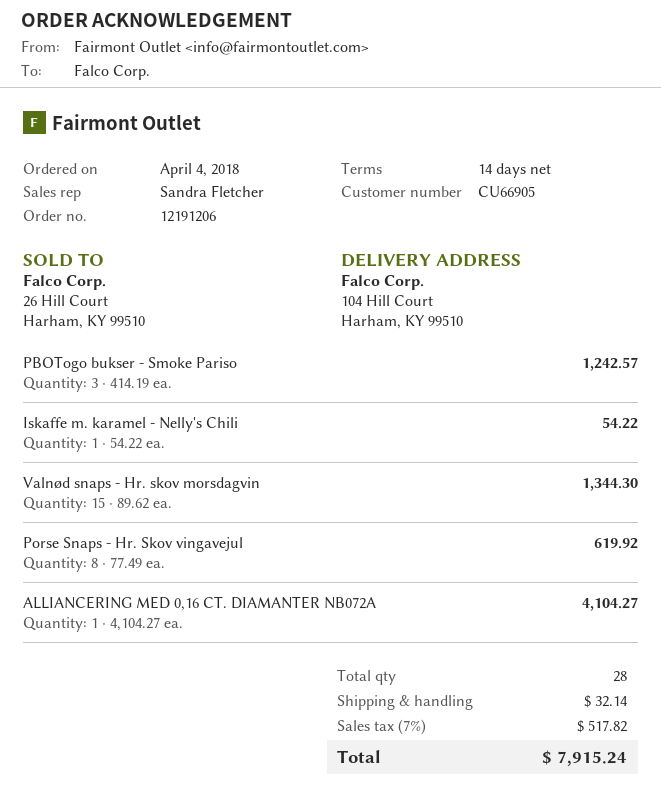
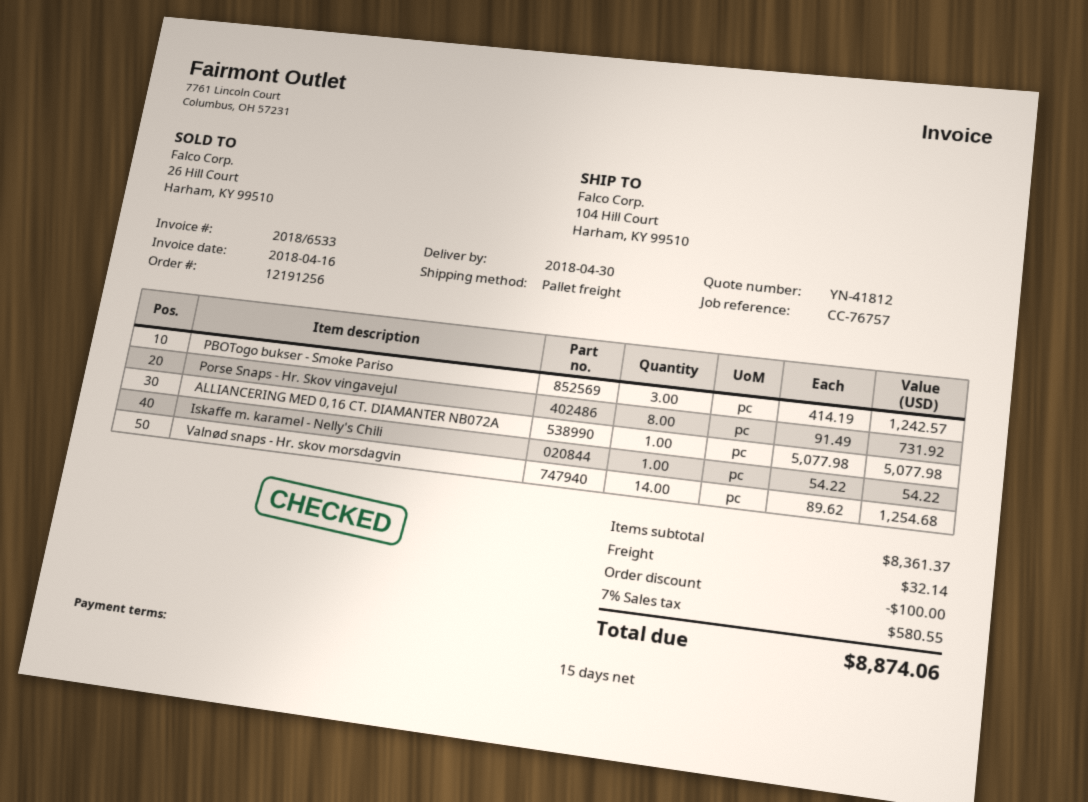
order number: 12191206 -> 12191256
payment terms: 14 days -> 15 days
Valnød snaps - Hr. skov morsdagvin: 15 x 89.62 = 1344.30 -> 14 x 89.62 = 1254.68
Porse Snaps - Hr. Skov vingavejul: 8 x 77.49 = 619.92 -> 8 x 91.49 = 731.92
ALLIANCERING MED 0,16 CT. DIAMANTER NB072A: 1 x 4104.27 = 4104.27 -> 1 x 5077.98 = 5077.98
discount: none -> 100.00
tax: 7% = 517.82 -> 7% = 580.55
total: 7915.24 -> 8874.06

